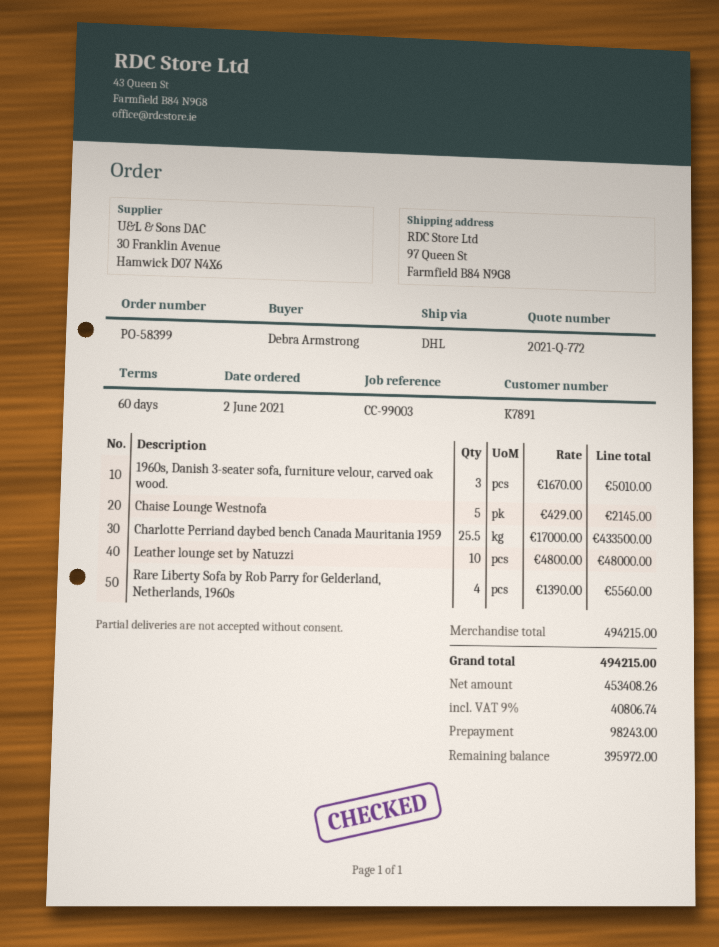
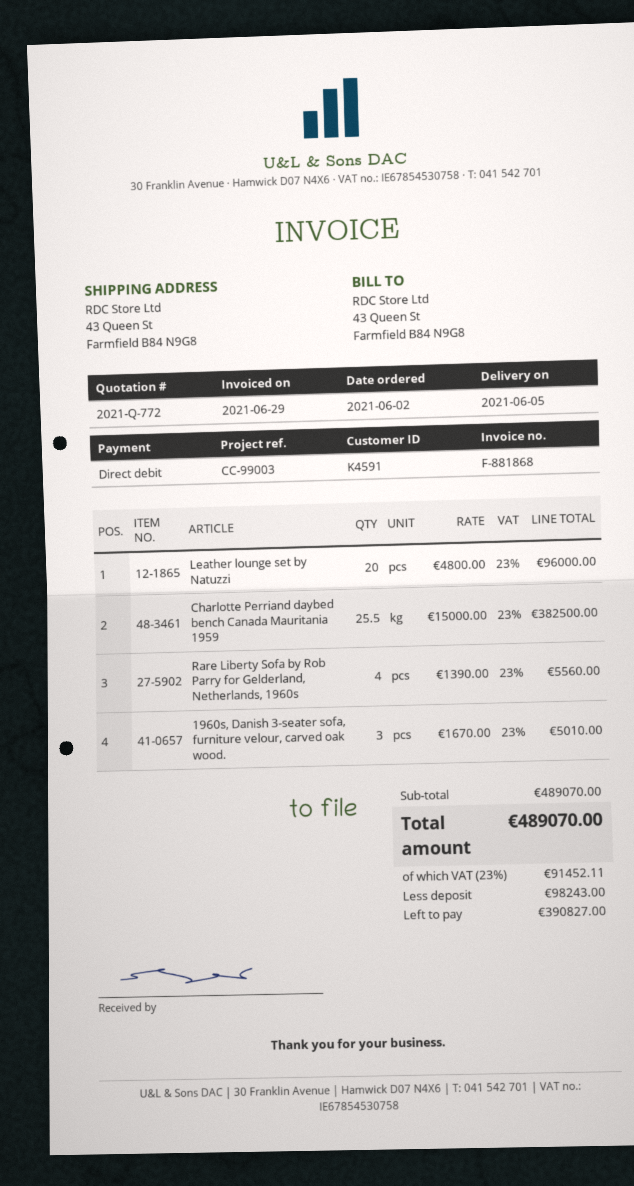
customer number: K7891 -> K4591
ship to: 97 Queen St, Farmfield B84 N9G8 -> 43 Queen St, Farmfield B84 N9G8
Chaise Lounge Westnofa: 5 x 429.00 = 2145.00 -> none
Charlotte Perriand daybed bench Canada Mauritania 1959: 25.5 x 17000.00 = 433500.00 -> 25.5 x 15000.00 = 382500.00
Leather lounge set by Natuzzi: 10 x 4800.00 = 48000.00 -> 20 x 4800.00 = 96000.00
subtotal: 494215.00 -> 489070.00
tax: 9% = 40806.74 -> 23% = 91452.11
total: 494215.00 -> 489070.00
balance: 395972.00 -> 390827.00

